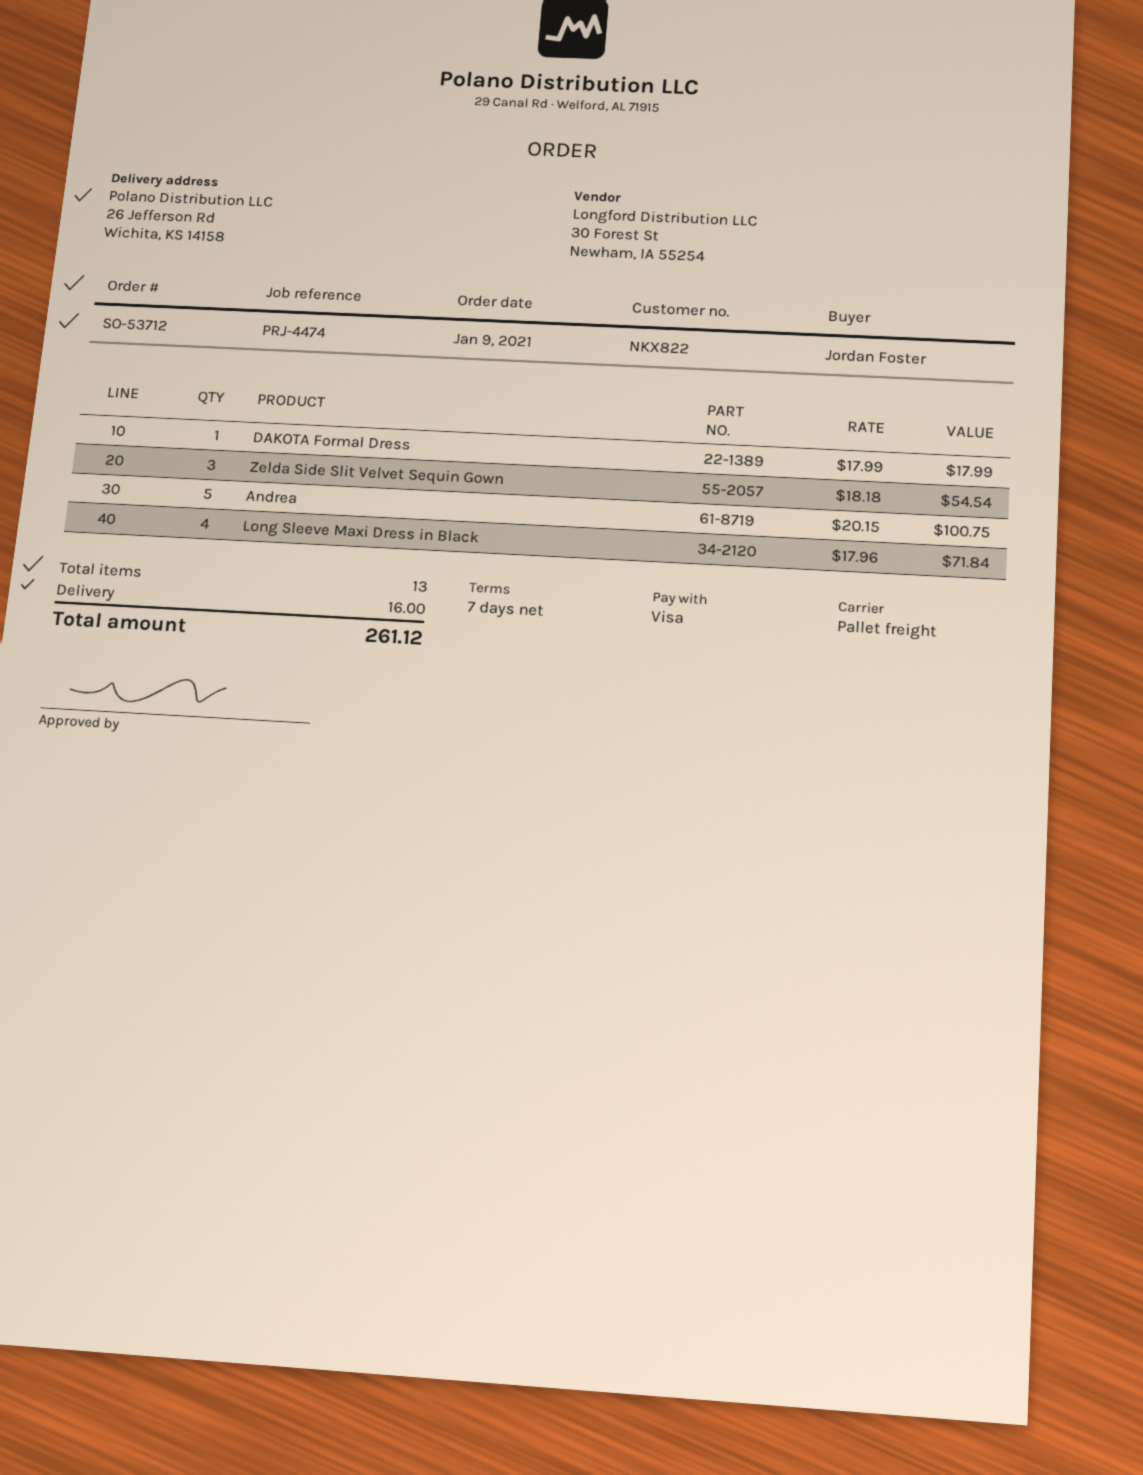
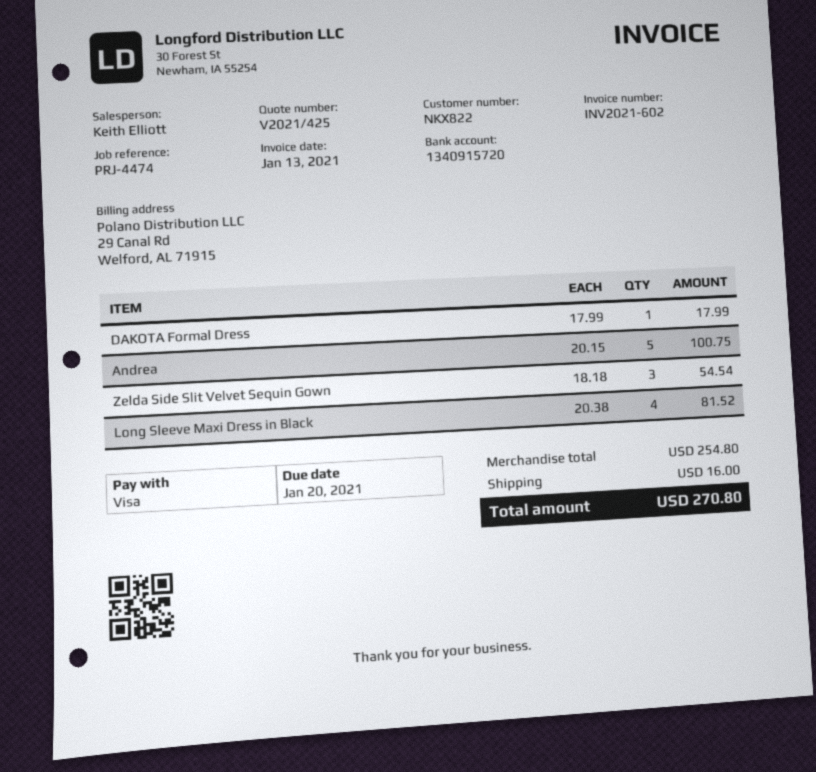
Long Sleeve Maxi Dress in Black: 4 x 17.96 = 71.84 -> 4 x 20.38 = 81.52
total: 261.12 -> 270.80

